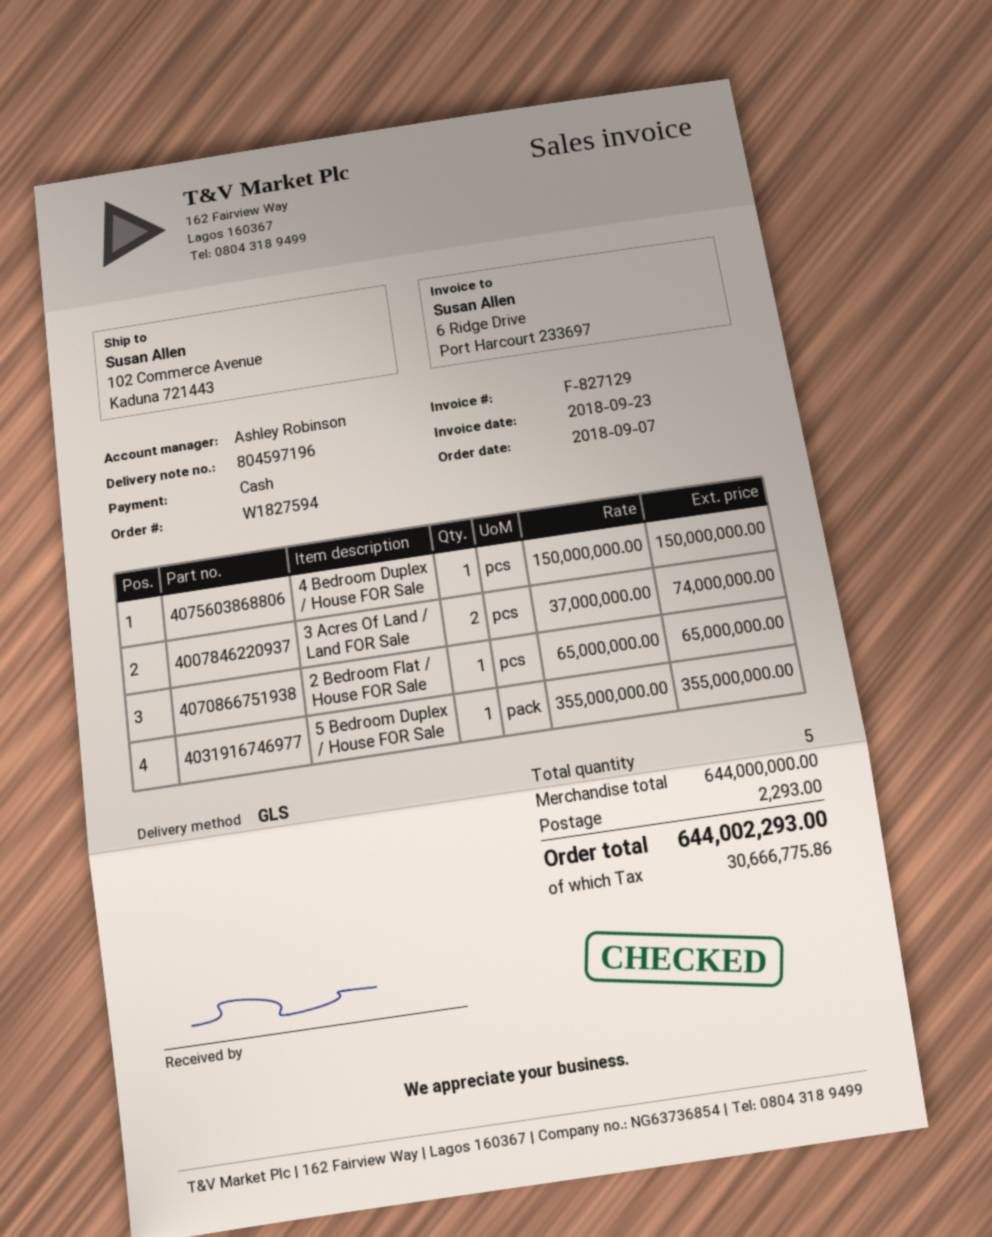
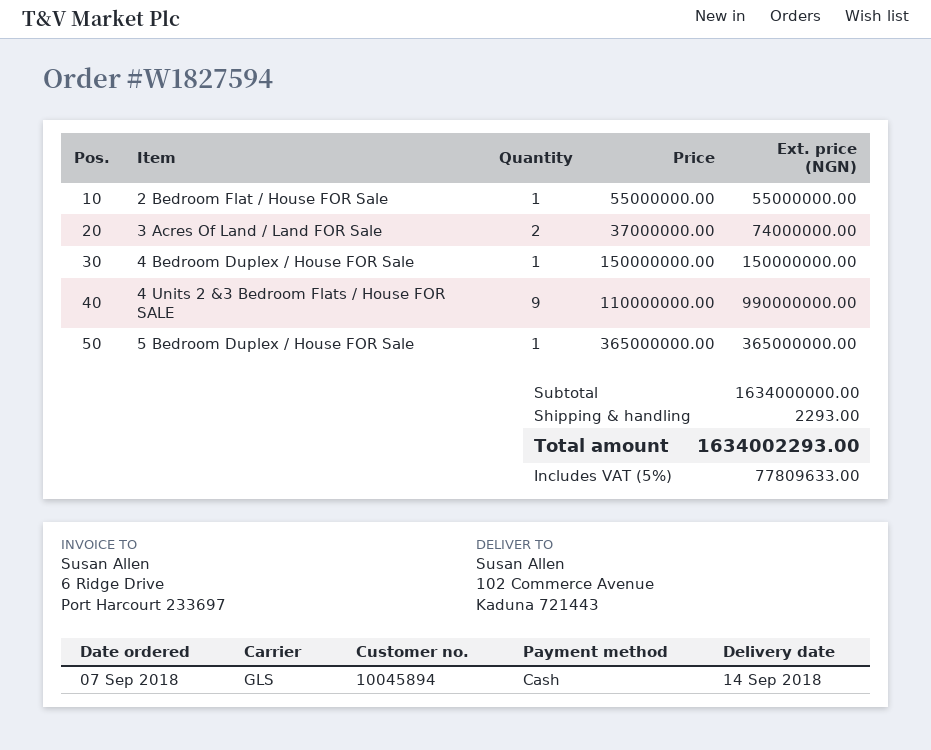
2 Bedroom Flat / House FOR Sale: 1 x 65000000.00 = 65000000.00 -> 1 x 55000000.00 = 55000000.00
5 Bedroom Duplex / House FOR Sale: 1 x 355000000.00 = 355000000.00 -> 1 x 365000000.00 = 365000000.00
4 Units 2 &3 Bedroom Flats / House FOR SALE: none -> 9 x 110000000.00 = 990000000.00
subtotal: 644000000.00 -> 1634000000.00
tax: 30666775.86 -> 77809633.00
total: 644002293.00 -> 1634002293.00

